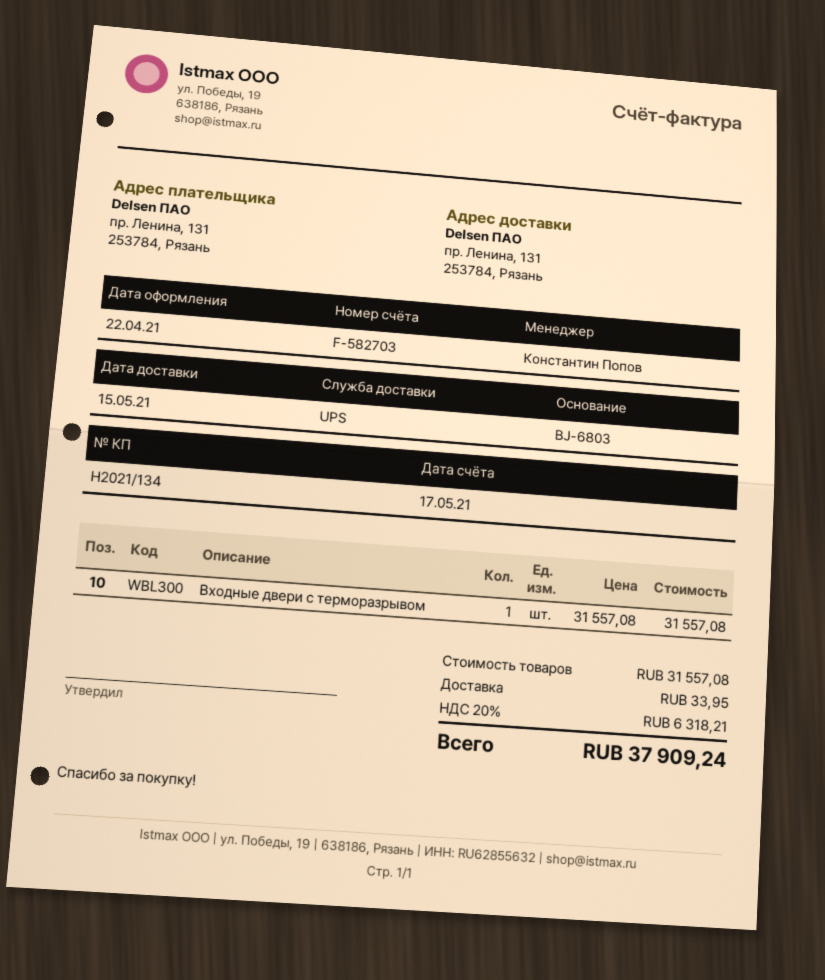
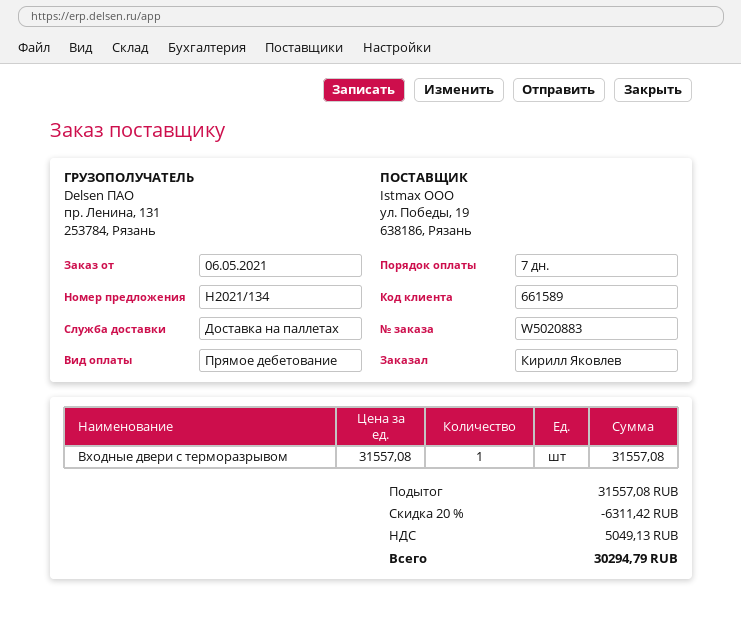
order date: 2021-04-22 -> 2021-05-06
shipping method: UPS -> pallet freight
discount: none -> 20% = 6311.42
shipping: 33.95 -> none
tax: 6318.21 -> 5049.13
total: 37909.24 -> 30294.79

